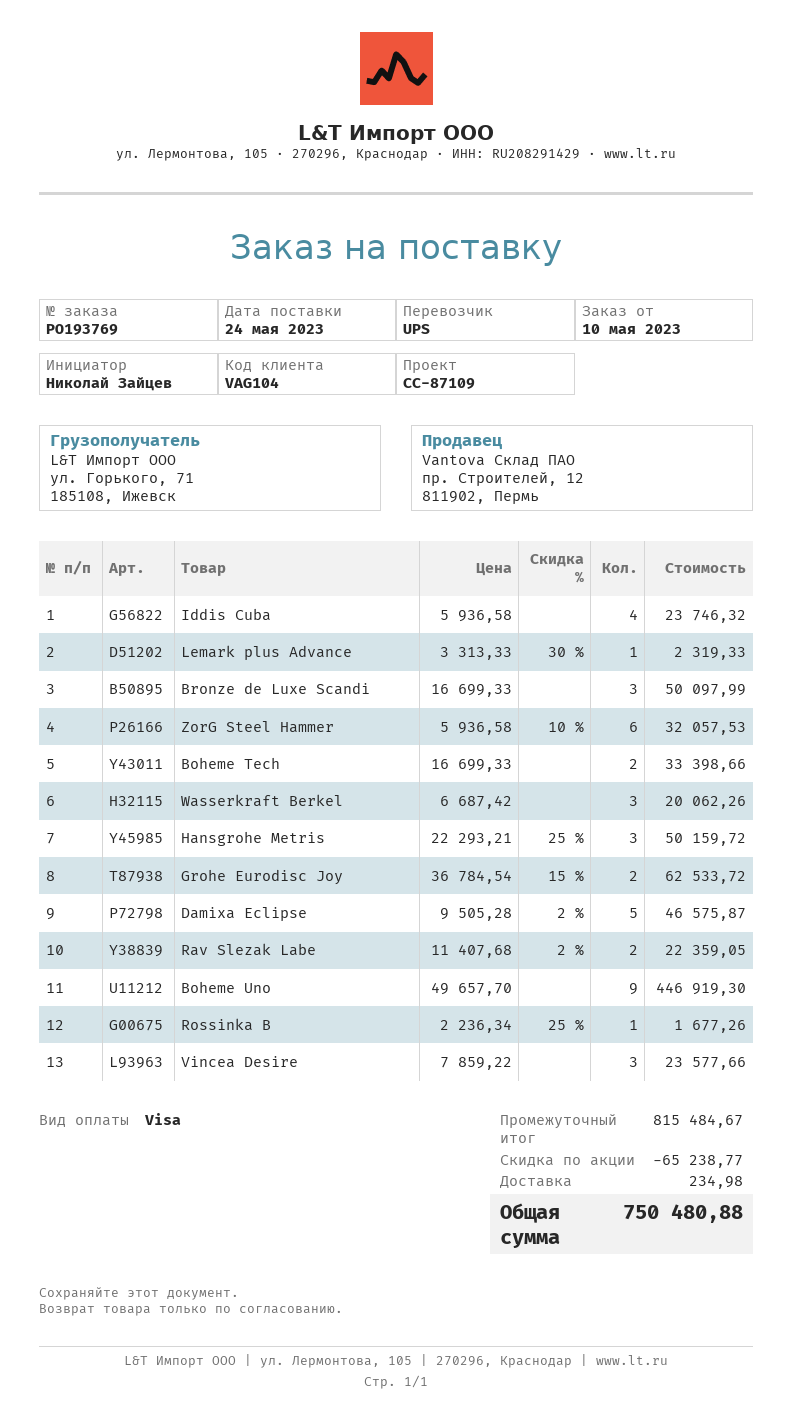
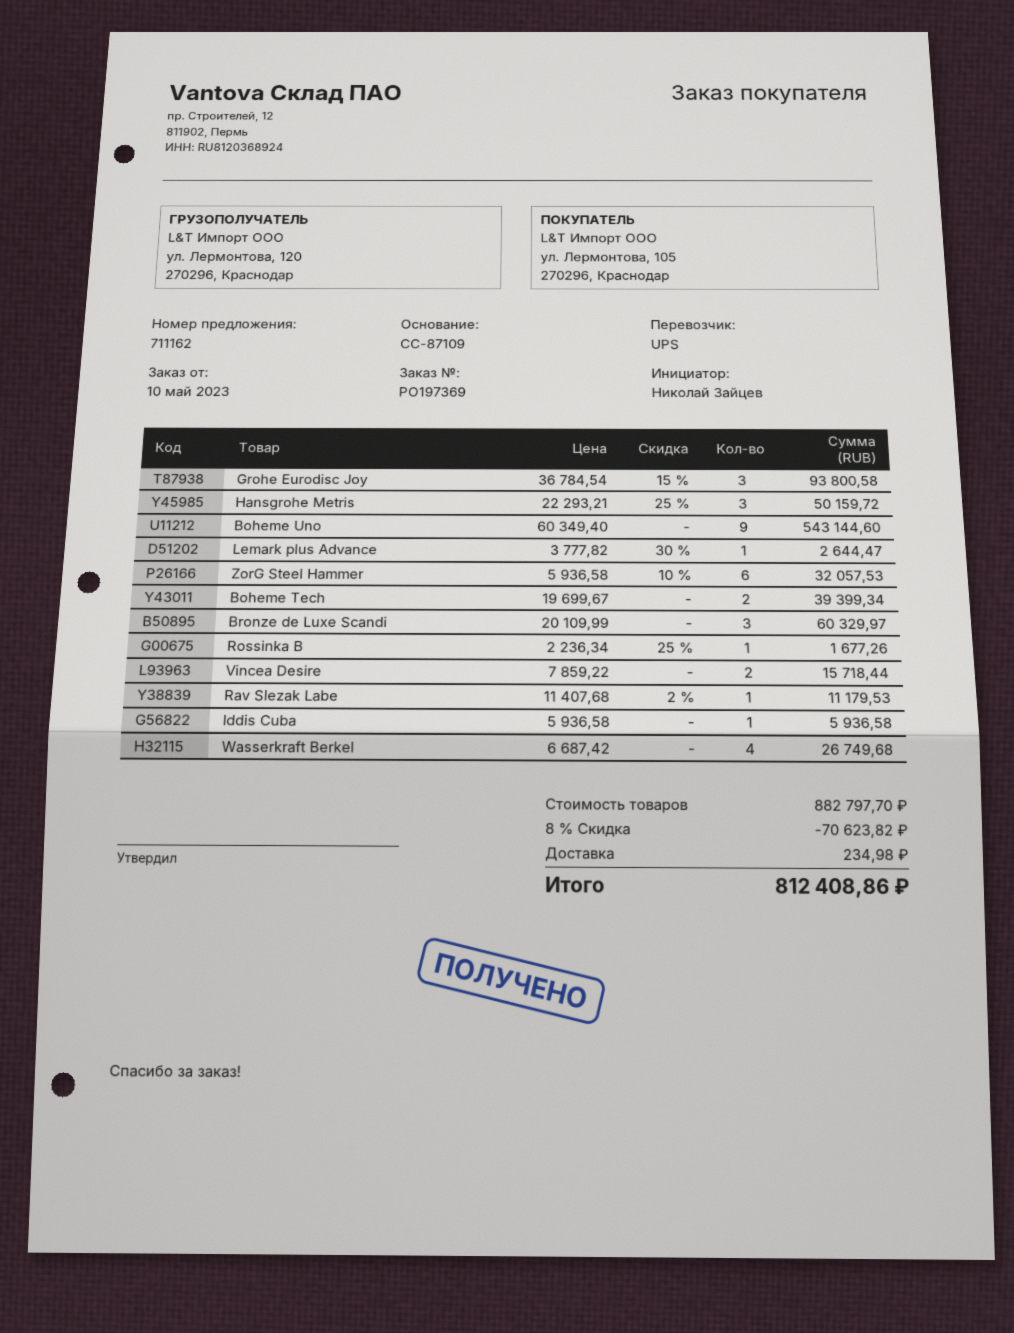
order number: PO193769 -> PO197369
ship to: ул. Горького, 71, 185108, Ижевск -> ул. Лермонтова, 120, 270296, Краснодар
Iddis Cuba: 4 x 5936.58 = 23746.32 -> 1 x 5936.58 = 5936.58
Lemark plus Advance: 1 x 3313.33 - 30% = 2319.33 -> 1 x 3777.82 - 30% = 2644.47
Bronze de Luxe Scandi: 3 x 16699.33 = 50097.99 -> 3 x 20109.99 = 60329.97
Boheme Tech: 2 x 16699.33 = 33398.66 -> 2 x 19699.67 = 39399.34
Wasserkraft Berkel: 3 x 6687.42 = 20062.26 -> 4 x 6687.42 = 26749.68
Grohe Eurodisc Joy: 2 x 36784.54 - 15% = 62533.72 -> 3 x 36784.54 - 15% = 93800.58
Damixa Eclipse: 5 x 9505.28 - 2% = 46575.87 -> none
Rav Slezak Labe: 2 x 11407.68 - 2% = 22359.05 -> 1 x 11407.68 - 2% = 11179.53
Boheme Uno: 9 x 49657.70 = 446919.30 -> 9 x 60349.40 = 543144.60
Vincea Desire: 3 x 7859.22 = 23577.66 -> 2 x 7859.22 = 15718.44
subtotal: 815484.67 -> 882797.70
discount: 65238.77 -> 70623.82
total: 750480.88 -> 812408.86

